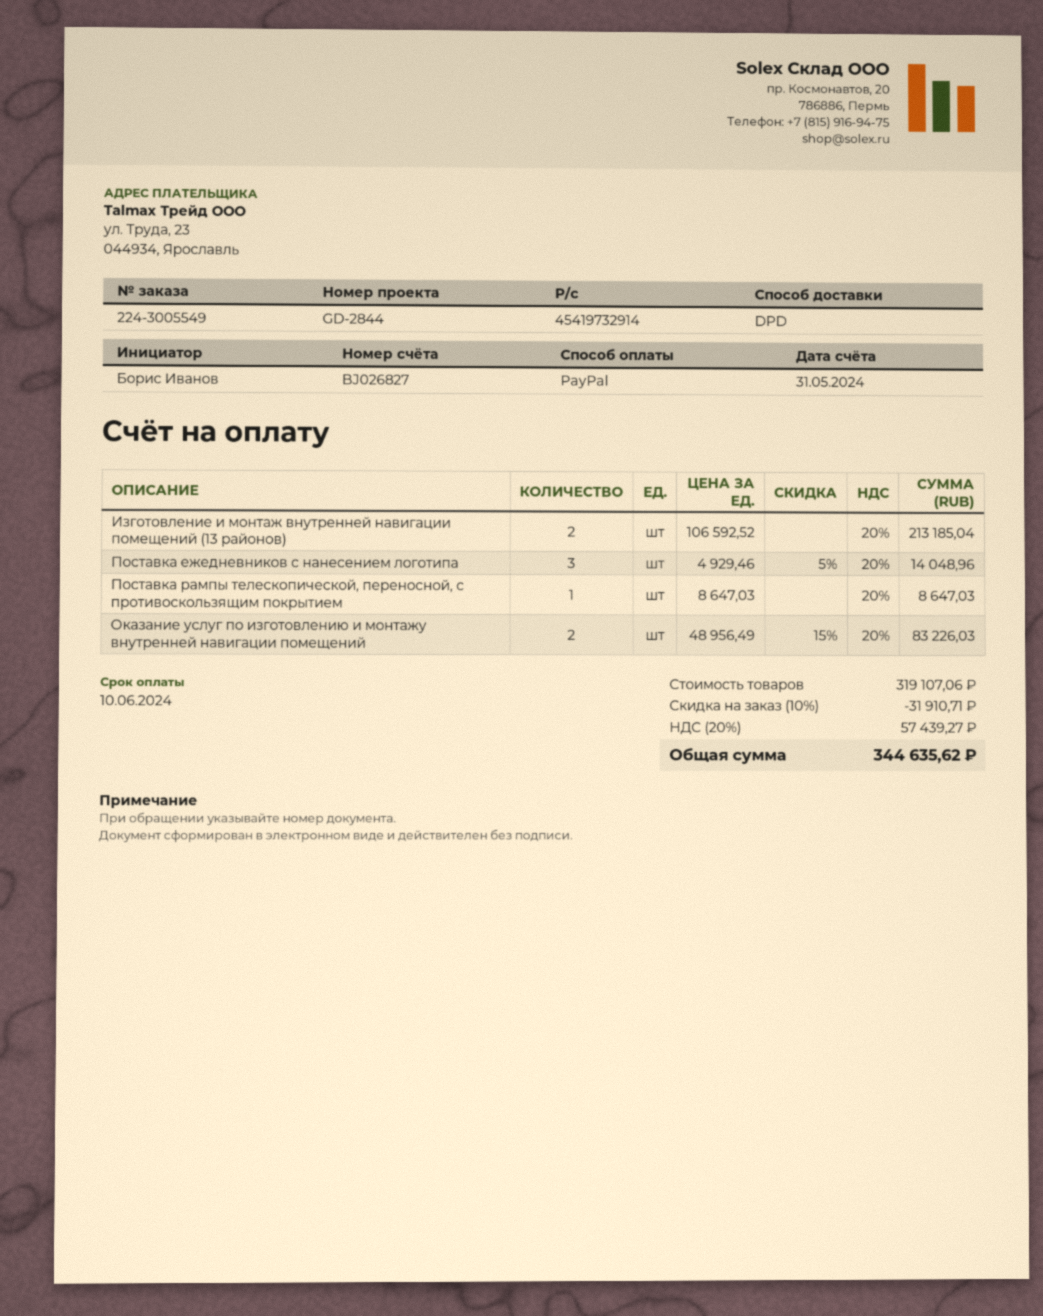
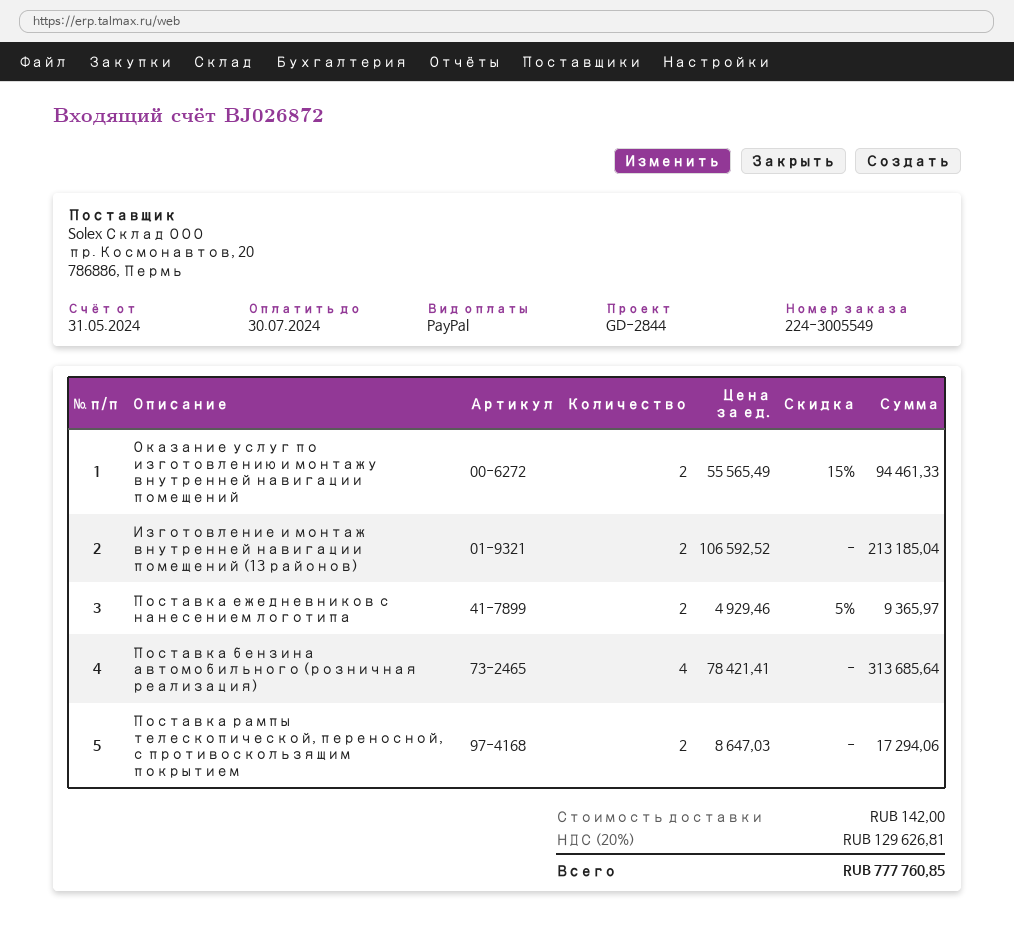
invoice number: BJ026827 -> BJ026872
due date: 2024-06-10 -> 2024-07-30
Поставка ежедневников с нанесением логотипа: 3 x 4929.46 - 5% = 14048.96 -> 2 x 4929.46 - 5% = 9365.97
Поставка рампы телескопической, переносной, с противоскользящим покрытием: 1 x 8647.03 = 8647.03 -> 2 x 8647.03 = 17294.06
Оказание услуг по изготовлению и монтажу внутренней навигации помещений: 2 x 48956.49 - 15% = 83226.03 -> 2 x 55565.49 - 15% = 94461.33
Поставка бензина автомобильного (розничная реализация): none -> 4 x 78421.41 = 313685.64
discount: 10% = 31910.71 -> none
shipping: none -> 142.00
tax: 20% = 57439.27 -> 20% = 129626.81
total: 344635.62 -> 777760.85

